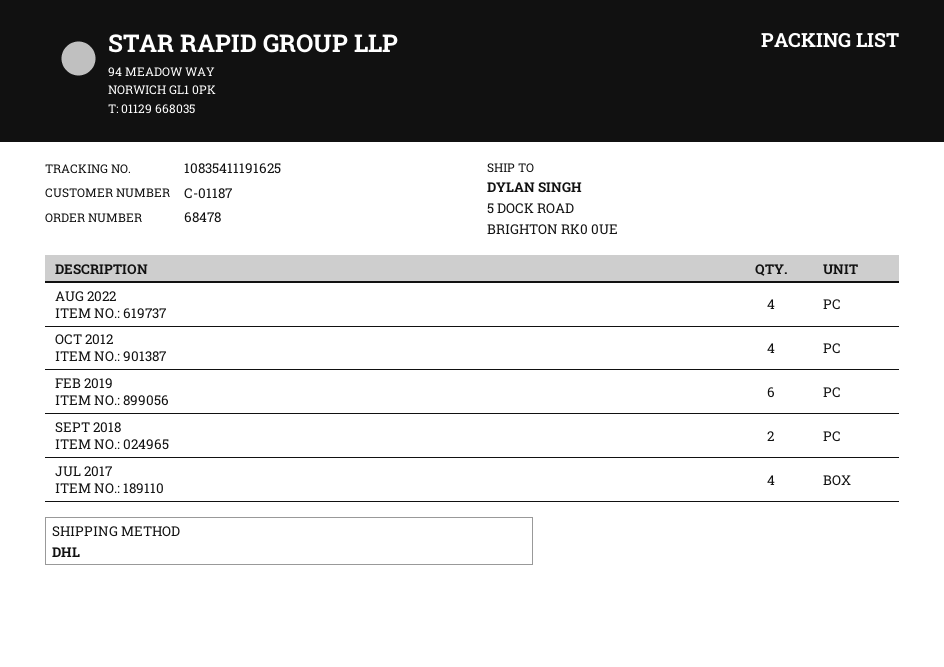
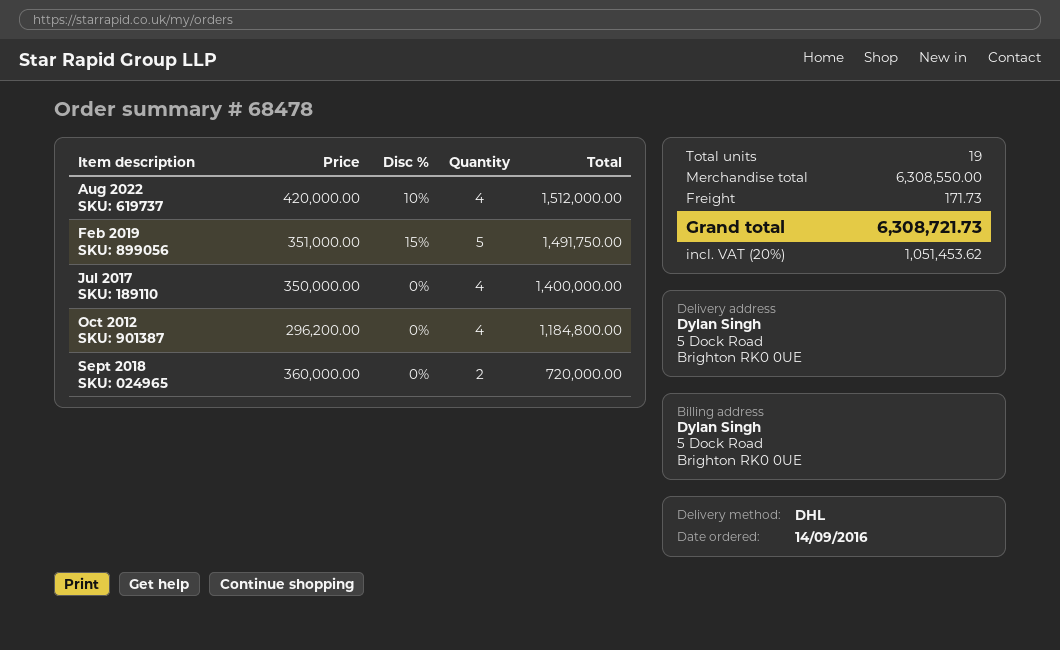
FEB 2019: 6 -> 5

